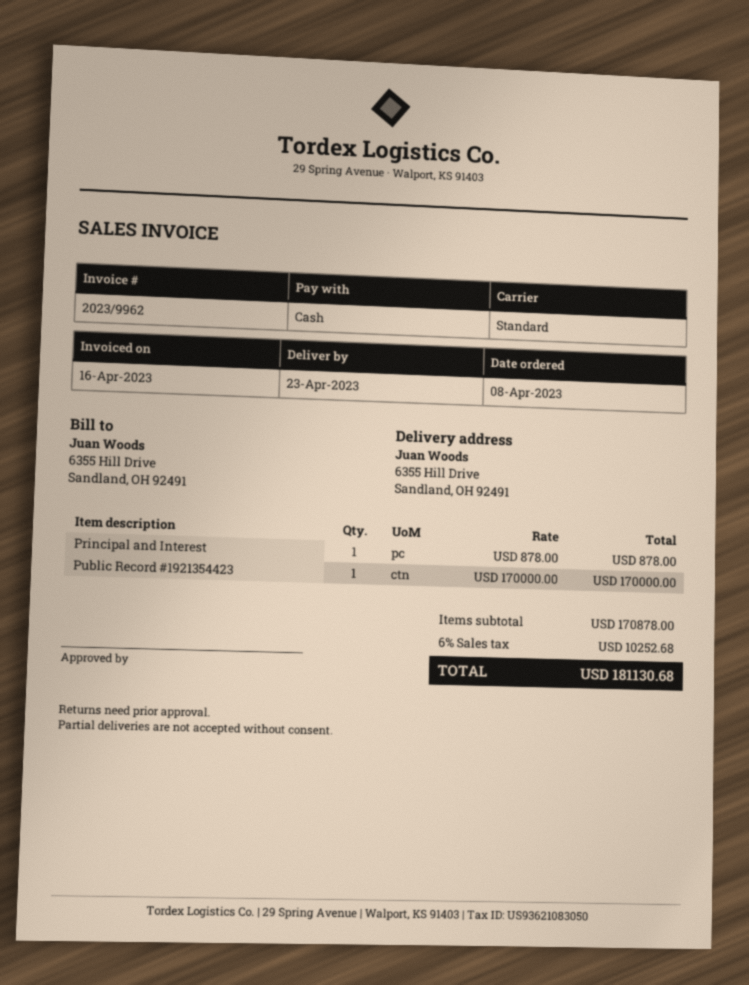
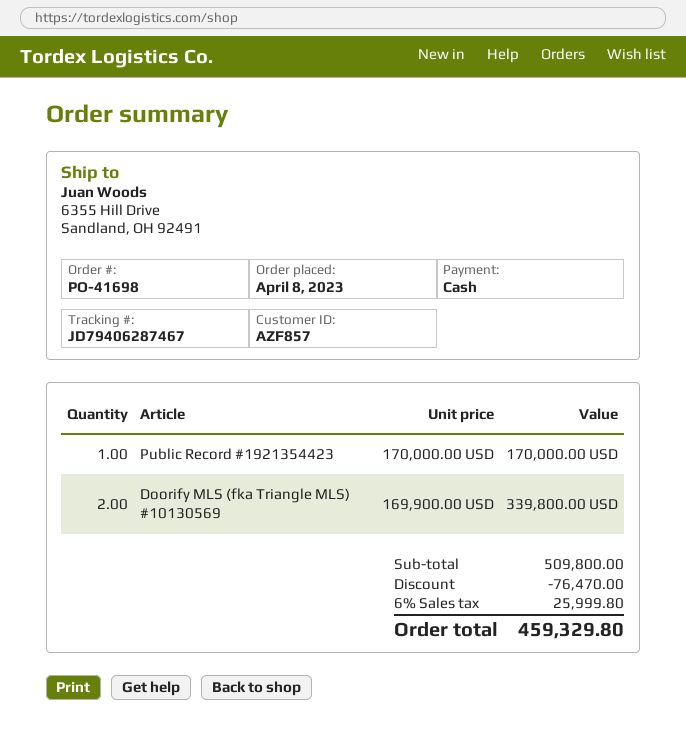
Principal and Interest: 1 x 878.00 = 878.00 -> none
Doorify MLS (fka Triangle MLS) #10130569: none -> 2 x 169900.00 = 339800.00
subtotal: 170878.00 -> 509800.00
discount: none -> 76470.00
tax: 6% = 10252.68 -> 6% = 25999.80
total: 181130.68 -> 459329.80

